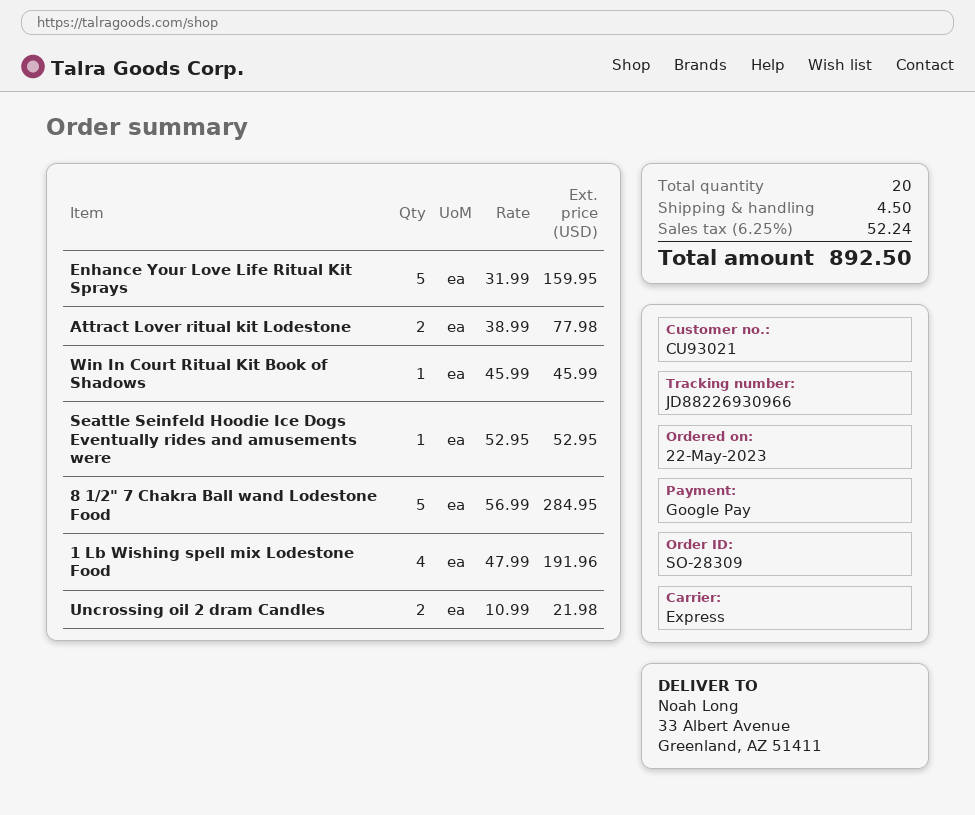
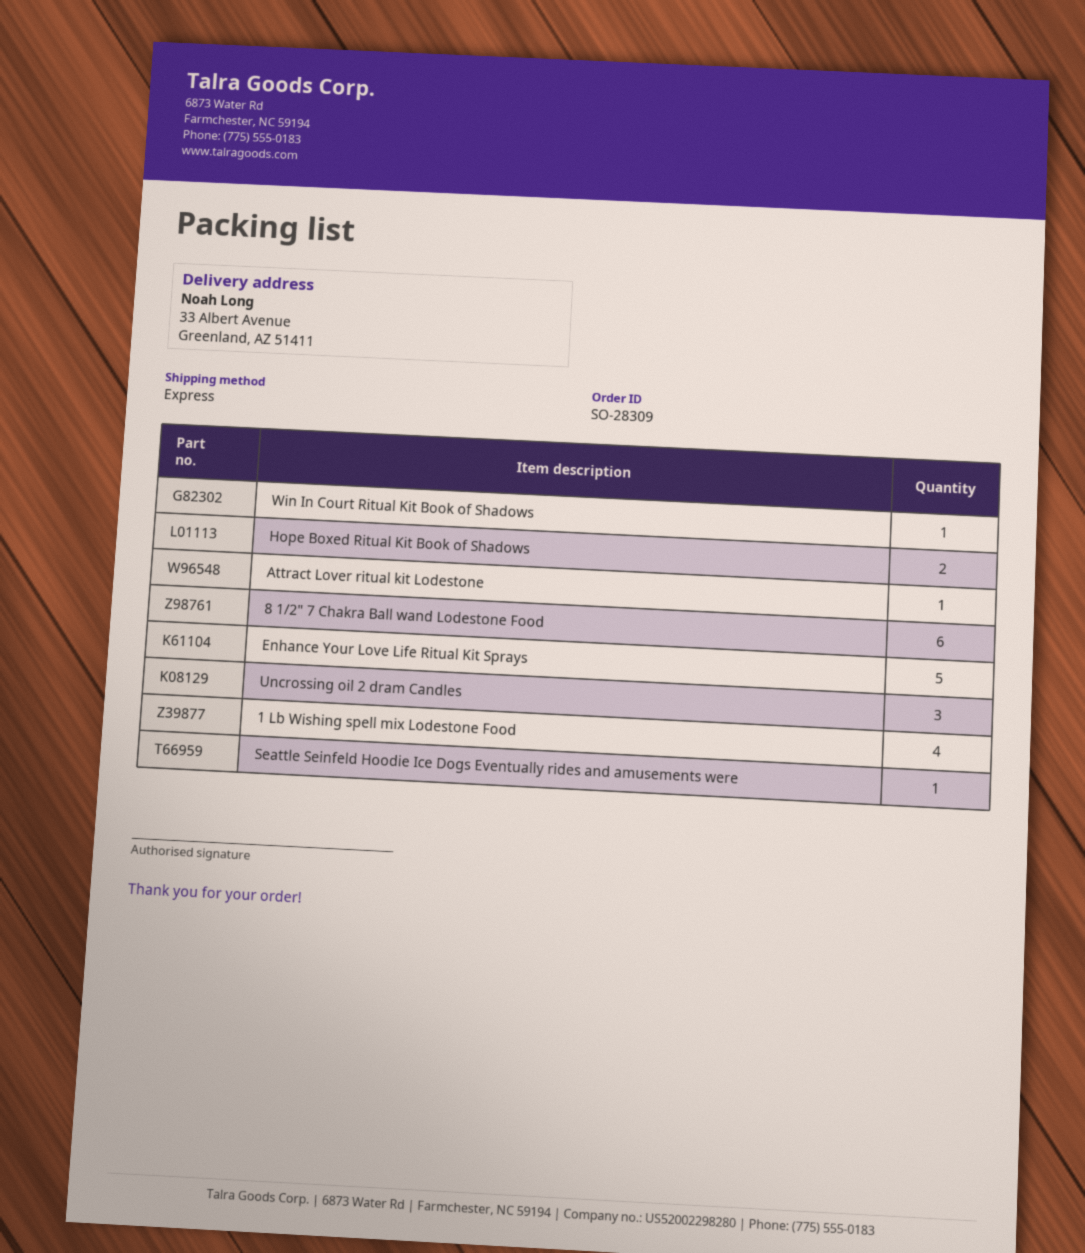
Attract Lover ritual kit Lodestone: 2 -> 1
8 1/2" 7 Chakra Ball wand Lodestone Food: 5 -> 6
Uncrossing oil 2 dram Candles: 2 -> 3
Hope Boxed Ritual Kit Book of Shadows: none -> 2

